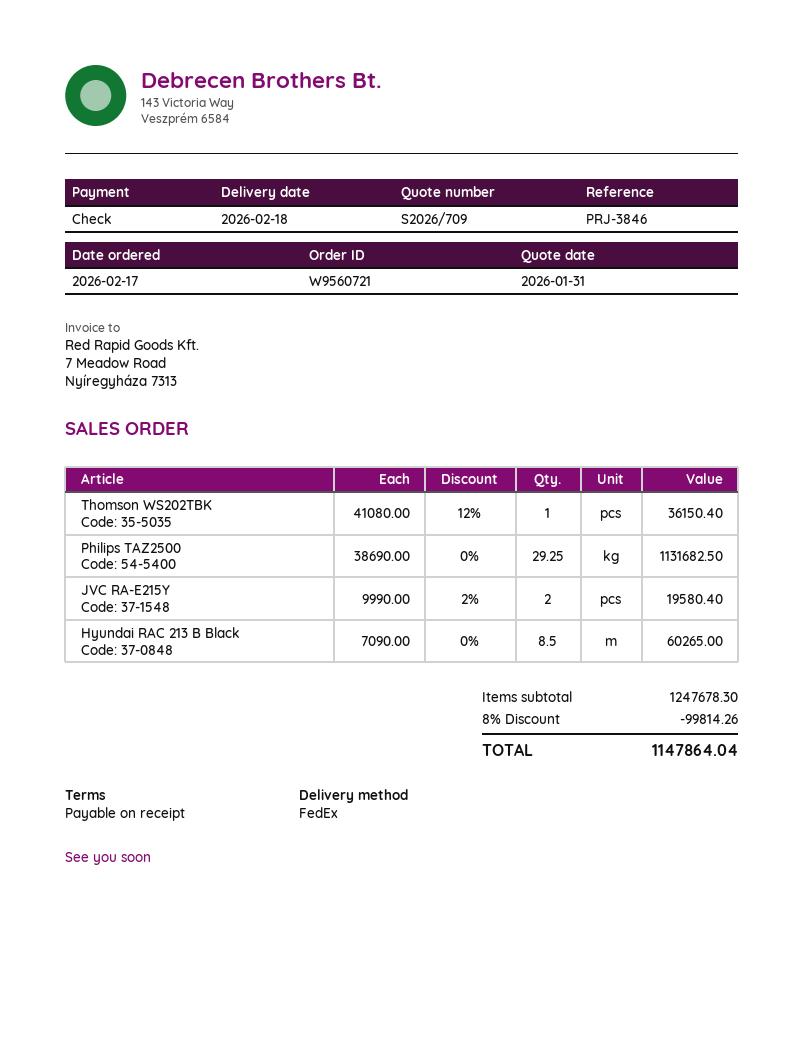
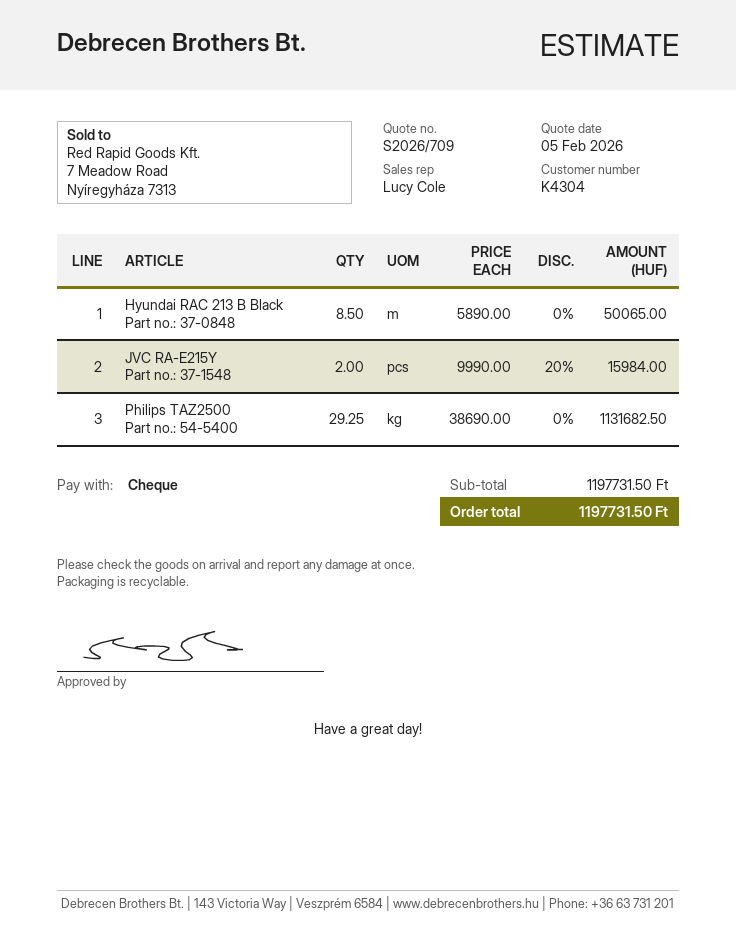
quote date: 2026-01-31 -> 2026-02-05
Thomson WS202TBK: 1 x 41080.00 - 12% = 36150.40 -> none
JVC RA-E215Y: 2 x 9990.00 - 2% = 19580.40 -> 2 x 9990.00 - 20% = 15984.00
Hyundai RAC 213 B Black: 8.5 x 7090.00 = 60265.00 -> 8.5 x 5890.00 = 50065.00
subtotal: 1247678.30 -> 1197731.50
discount: 8% = 99814.26 -> none
total: 1147864.04 -> 1197731.50

